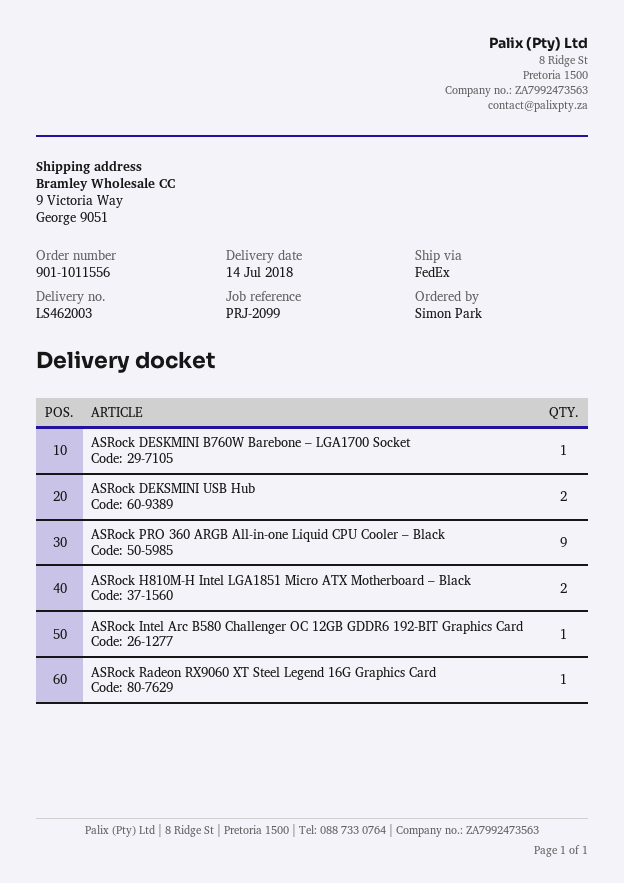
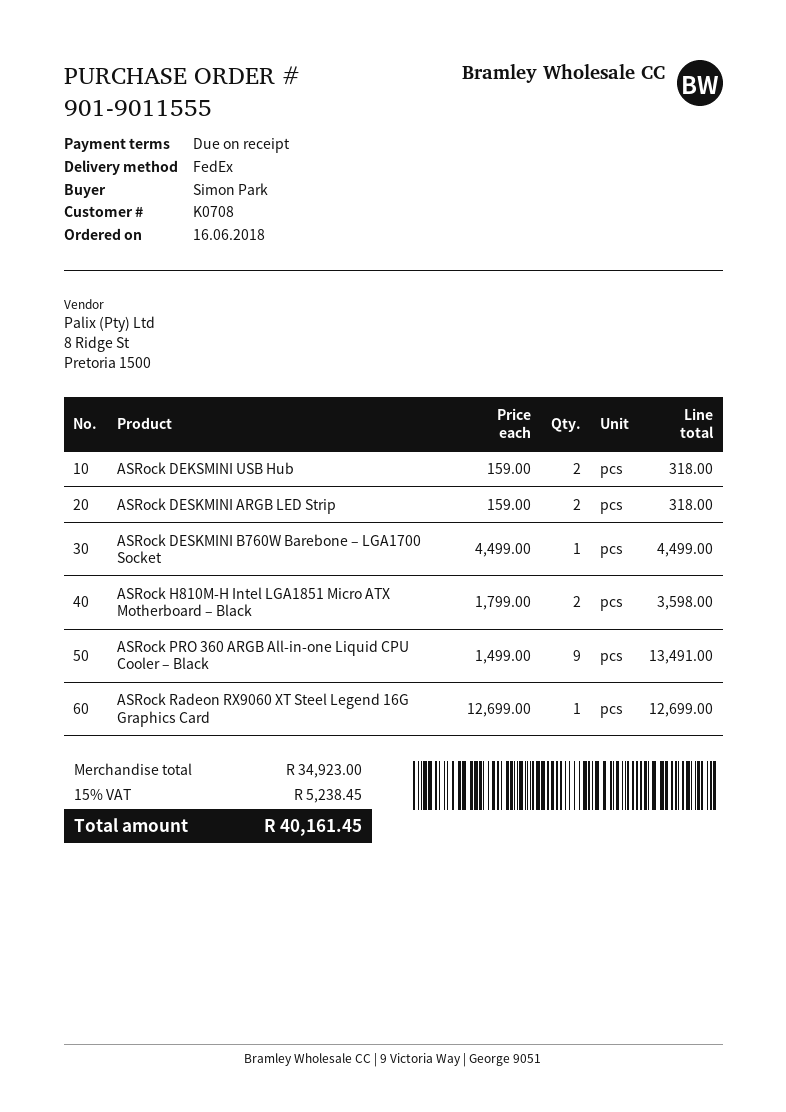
order number: 901-1011556 -> 901-9011555
ASRock Intel Arc B580 Challenger OC 12GB GDDR6 192-BIT Graphics Card: 1 -> none
ASRock DESKMINI ARGB LED Strip: none -> 2

